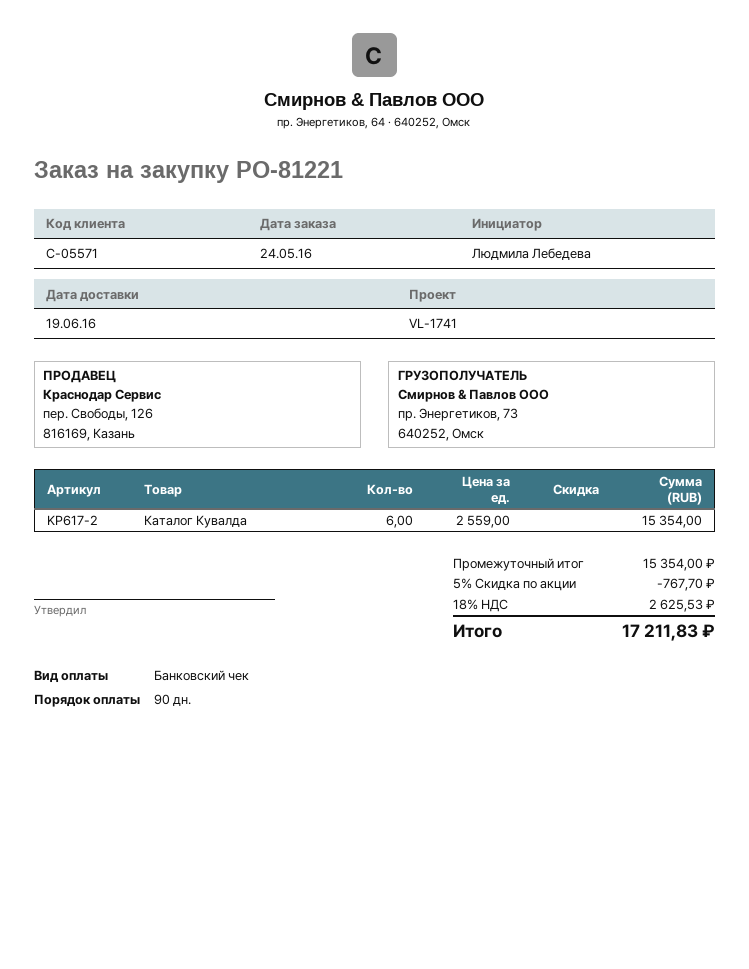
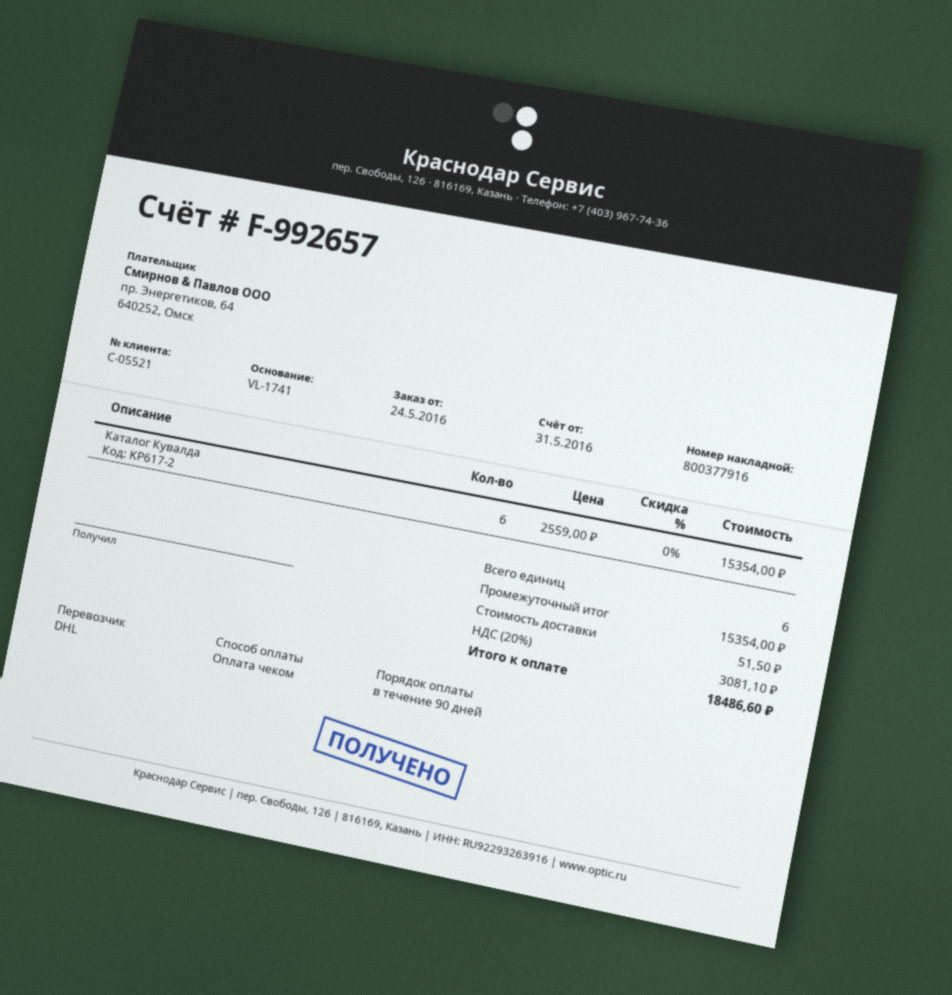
customer number: C-05571 -> C-05521
discount: 5% = 767.70 -> none
shipping: none -> 51.50
tax: 18% = 2625.53 -> 20% = 3081.10
total: 17211.83 -> 18486.60

